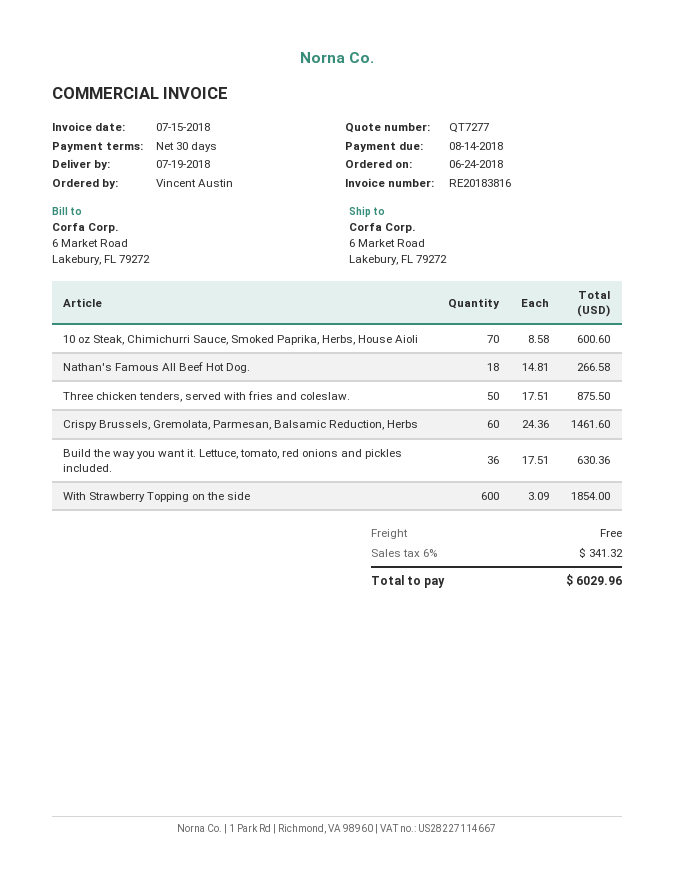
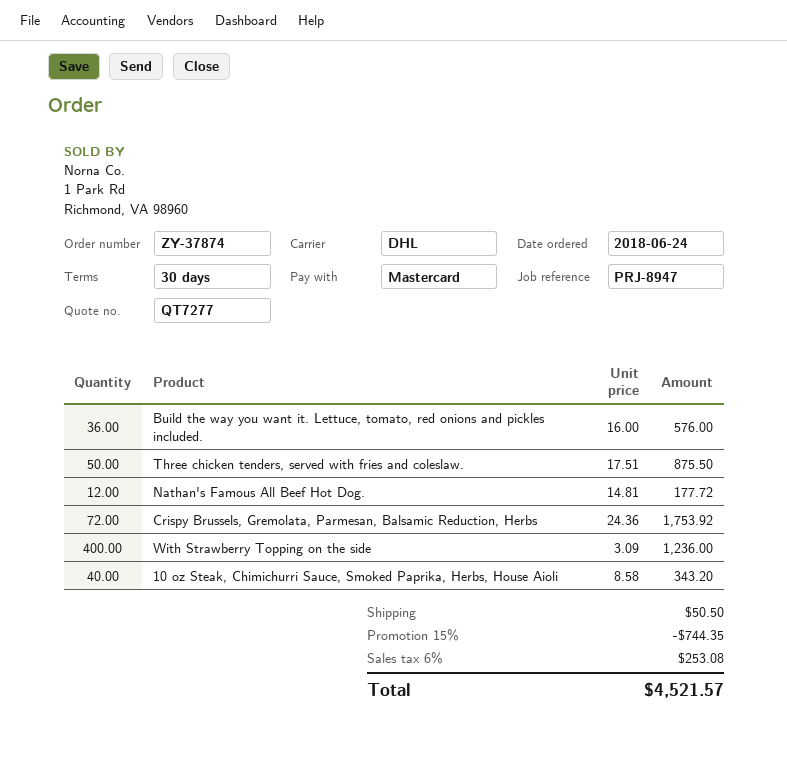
10 oz Steak, Chimichurri Sauce, Smoked Paprika, Herbs, House Aioli: 70 x 8.58 = 600.60 -> 40 x 8.58 = 343.20
Nathan's Famous All Beef Hot Dog.: 18 x 14.81 = 266.58 -> 12 x 14.81 = 177.72
Crispy Brussels, Gremolata, Parmesan, Balsamic Reduction, Herbs: 60 x 24.36 = 1461.60 -> 72 x 24.36 = 1753.92
Build the way you want it. Lettuce, tomato, red onions and pickles included.: 36 x 17.51 = 630.36 -> 36 x 16.00 = 576.00
With Strawberry Topping on the side: 600 x 3.09 = 1854.00 -> 400 x 3.09 = 1236.00
discount: none -> 15% = 744.35
shipping: 0.00 -> 50.50
tax: 6% = 341.32 -> 6% = 253.08
total: 6029.96 -> 4521.57

